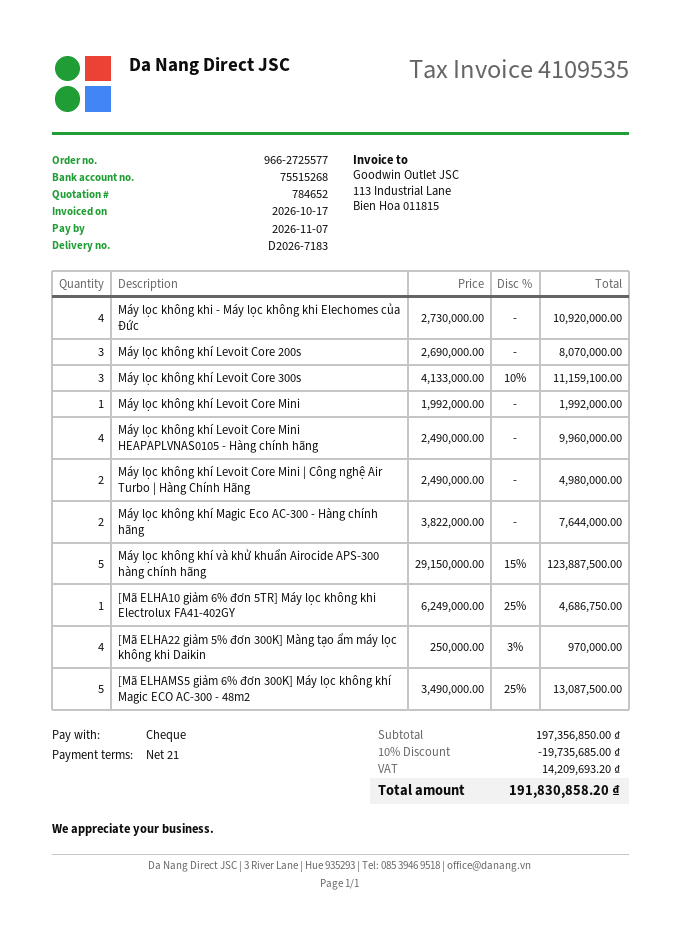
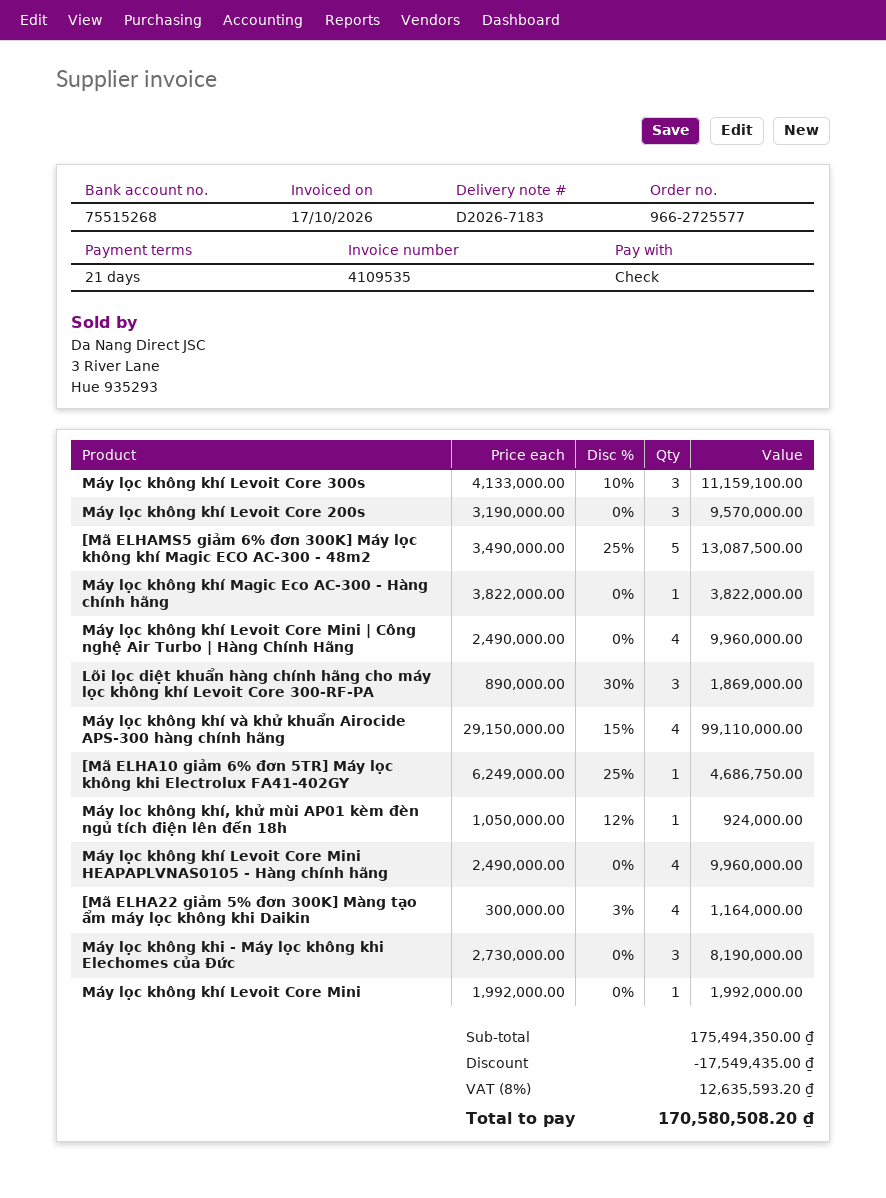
Máy lọc không khi - Máy lọc không khi Elechomes của Đức: 4 x 2730000.00 = 10920000.00 -> 3 x 2730000.00 = 8190000.00
Máy lọc không khí Levoit Core 200s: 3 x 2690000.00 = 8070000.00 -> 3 x 3190000.00 = 9570000.00
Máy lọc không khí Levoit Core Mini | Công nghệ Air Turbo | Hàng Chính Hãng: 2 x 2490000.00 = 4980000.00 -> 4 x 2490000.00 = 9960000.00
Máy lọc không khí Magic Eco AC-300 - Hàng chính hãng: 2 x 3822000.00 = 7644000.00 -> 1 x 3822000.00 = 3822000.00
Máy lọc không khí và khử khuẩn Airocide APS-300 hàng chính hãng: 5 x 29150000.00 - 15% = 123887500.00 -> 4 x 29150000.00 - 15% = 99110000.00
[Mã ELHA22 giảm 5% đơn 300K] Màng tạo ẩm máy lọc không khi Daikin: 4 x 250000.00 - 3% = 970000.00 -> 4 x 300000.00 - 3% = 1164000.00
Lõi lọc diệt khuẩn hàng chính hãng cho máy lọc không khí Levoit Core 300-RF-PA: none -> 3 x 890000.00 - 30% = 1869000.00
Máy loc không khí, khử mùi AP01 kèm đèn ngủ tích điện lên đến 18h: none -> 1 x 1050000.00 - 12% = 924000.00
subtotal: 197356850.00 -> 175494350.00
discount: 19735685.00 -> 17549435.00
tax: 14209693.20 -> 12635593.20
total: 191830858.20 -> 170580508.20

